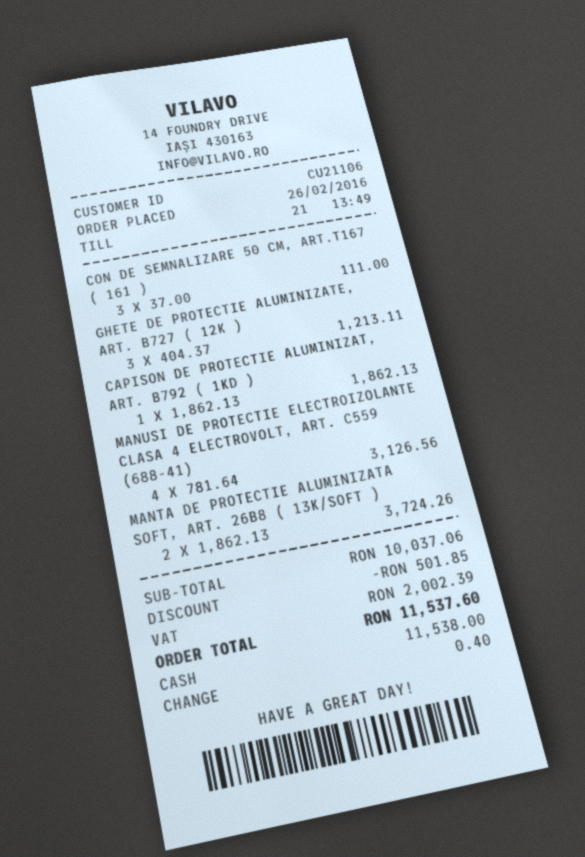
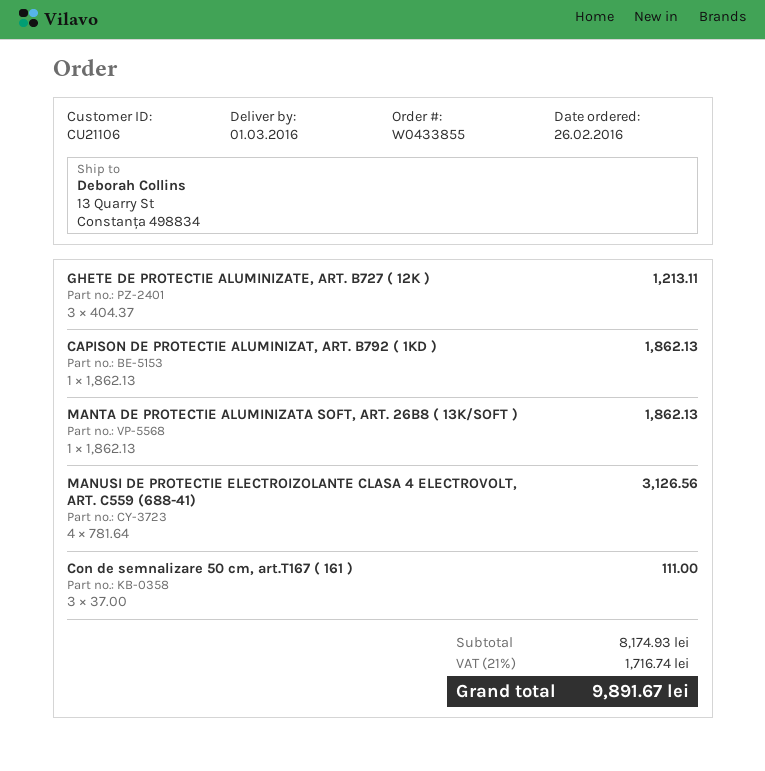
MANTA DE PROTECTIE ALUMINIZATA SOFT, ART. 26B8 ( 13K/SOFT ): 2 x 1862.13 = 3724.26 -> 1 x 1862.13 = 1862.13
subtotal: 10037.06 -> 8174.93
discount: 501.85 -> none
tax: 2002.39 -> 1716.74
total: 11537.60 -> 9891.67

